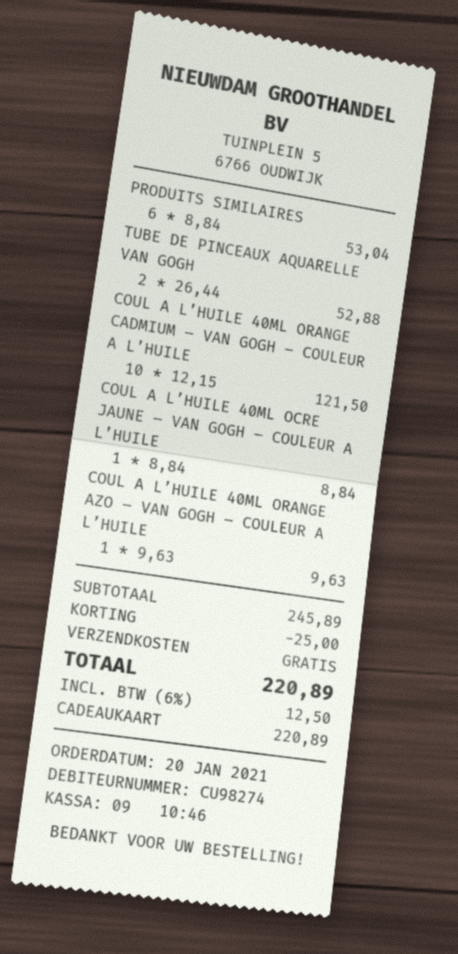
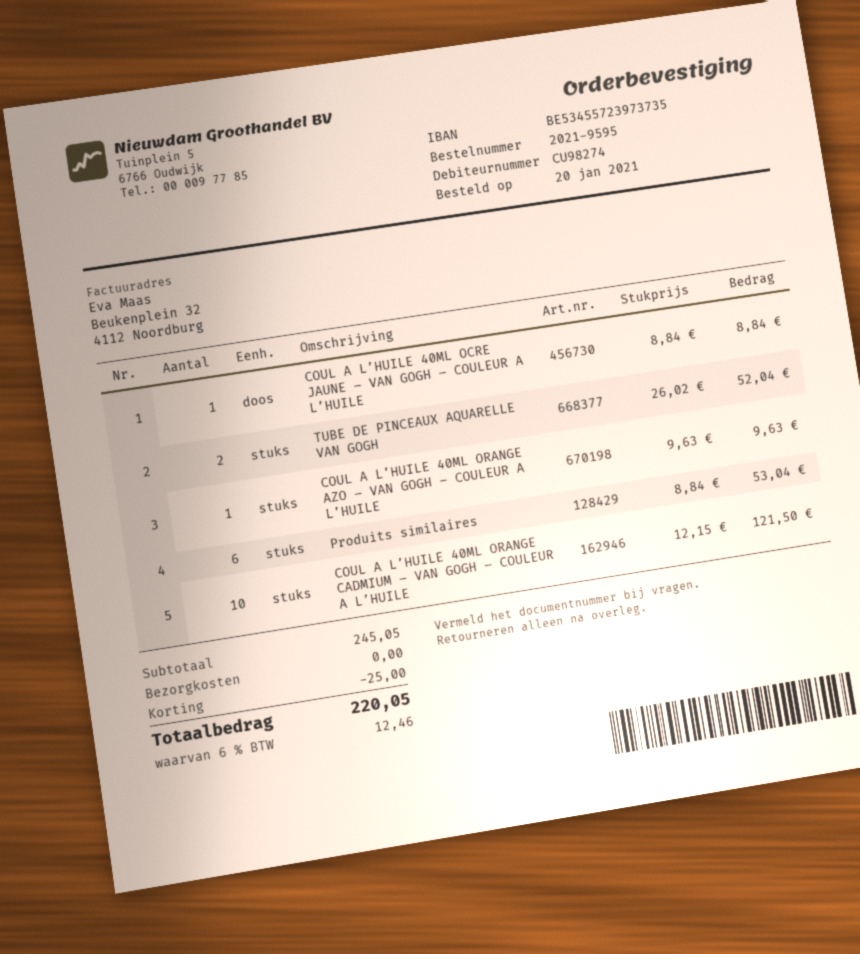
TUBE DE PINCEAUX AQUARELLE VAN GOGH: 2 x 26.44 = 52.88 -> 2 x 26.02 = 52.04
subtotal: 245.89 -> 245.05
tax: 6% = 12.50 -> 6% = 12.46
total: 220.89 -> 220.05

